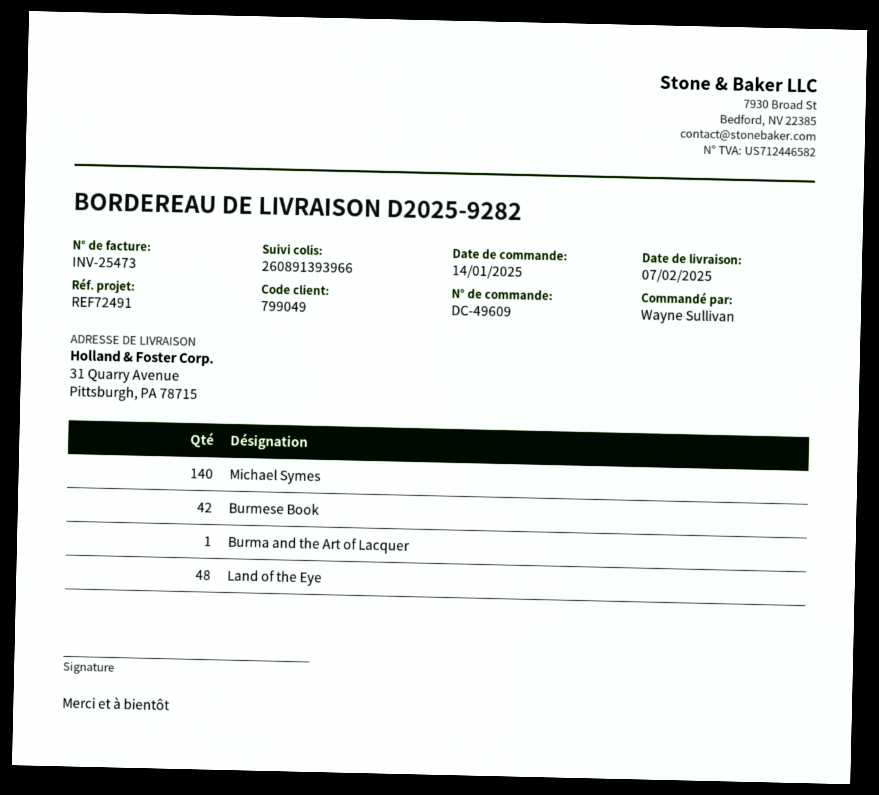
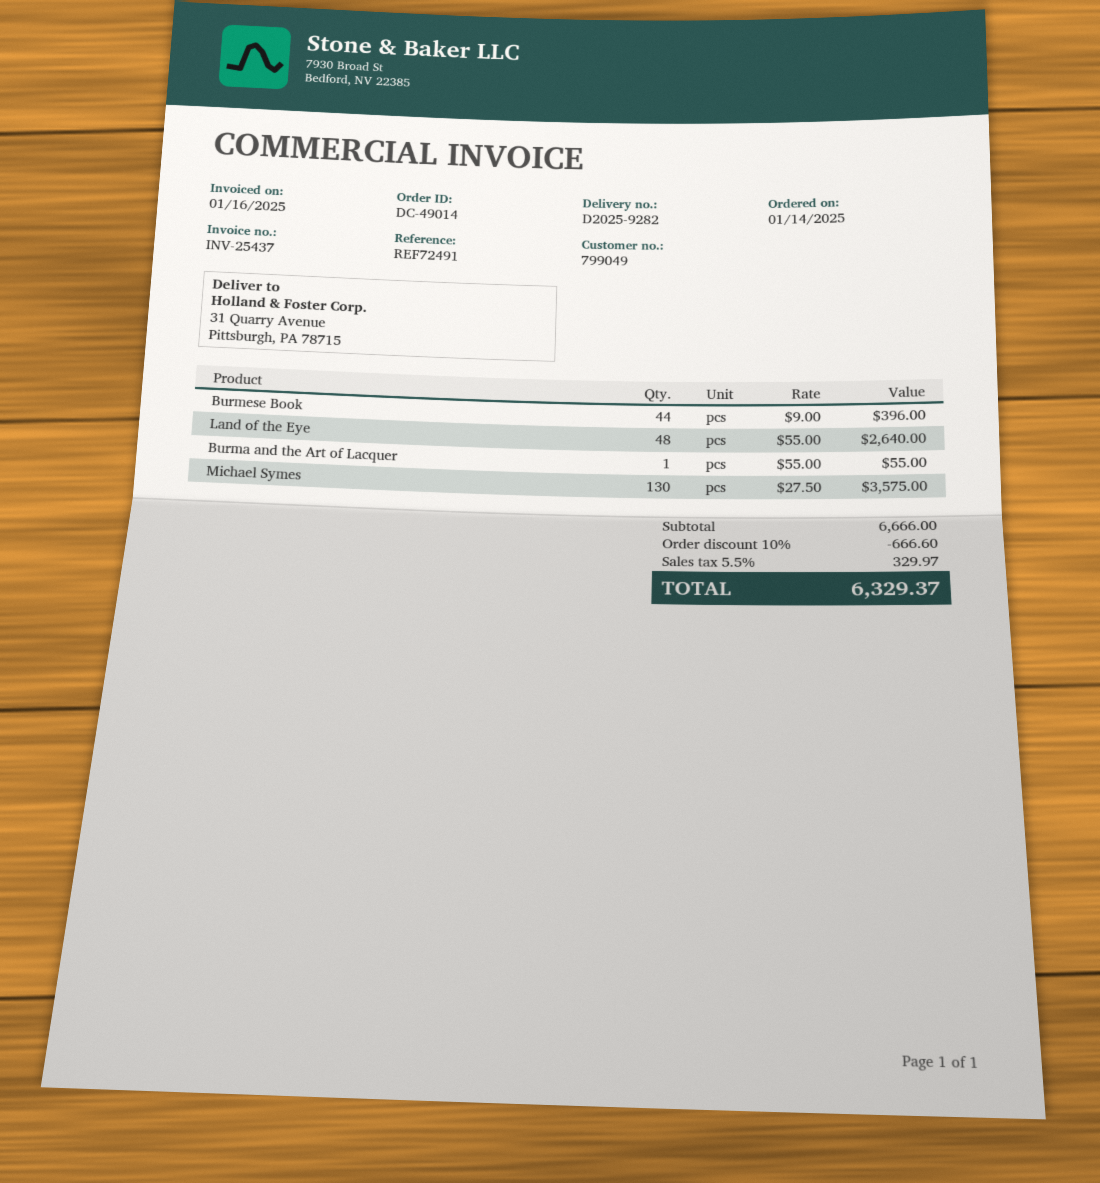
order number: DC-49609 -> DC-49014
invoice number: INV-25473 -> INV-25437
Michael Symes: 140 -> 130
Burmese Book: 42 -> 44

